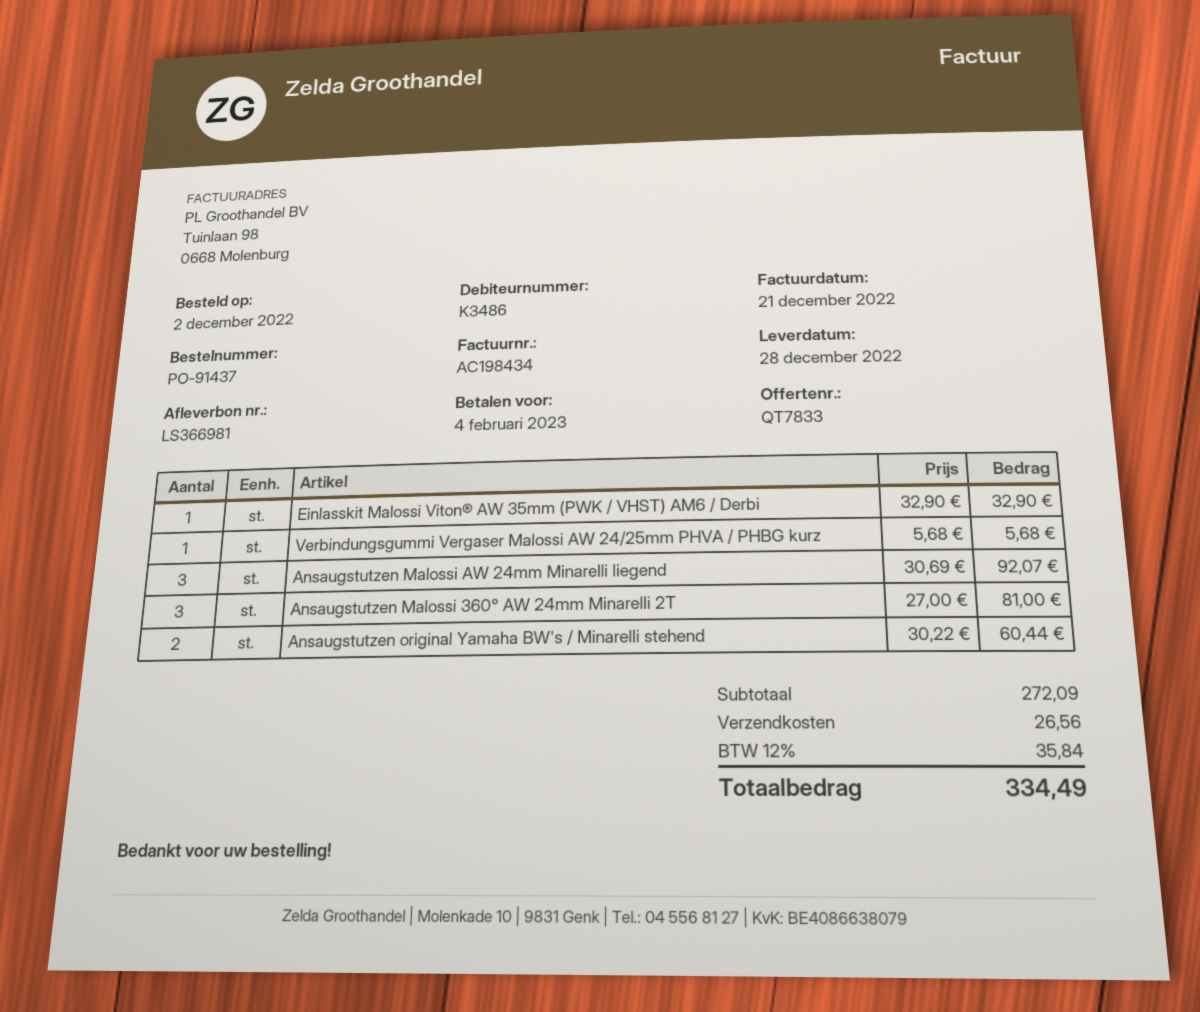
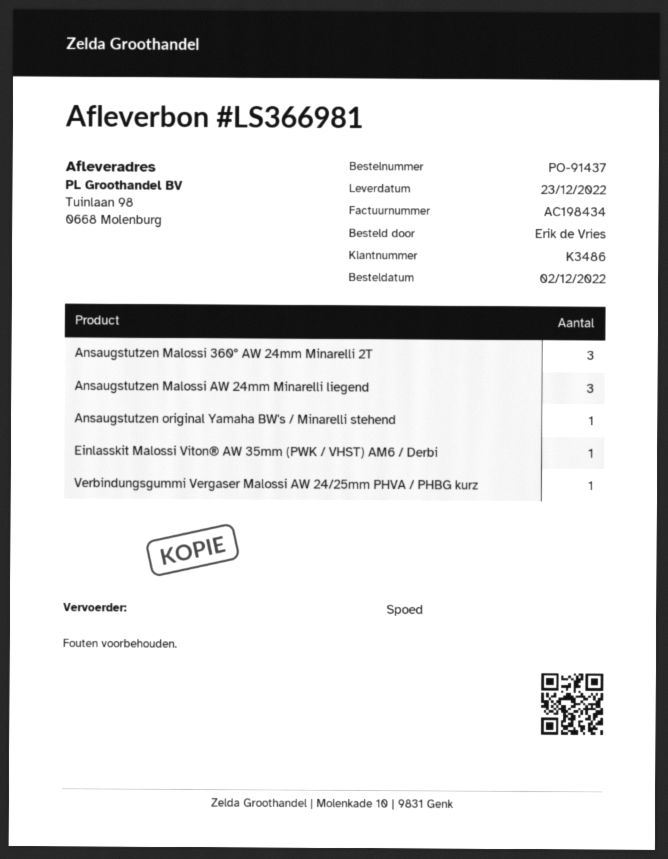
delivery date: 2022-12-28 -> 2022-12-23
Ansaugstutzen original Yamaha BW's / Minarelli stehend: 2 -> 1

